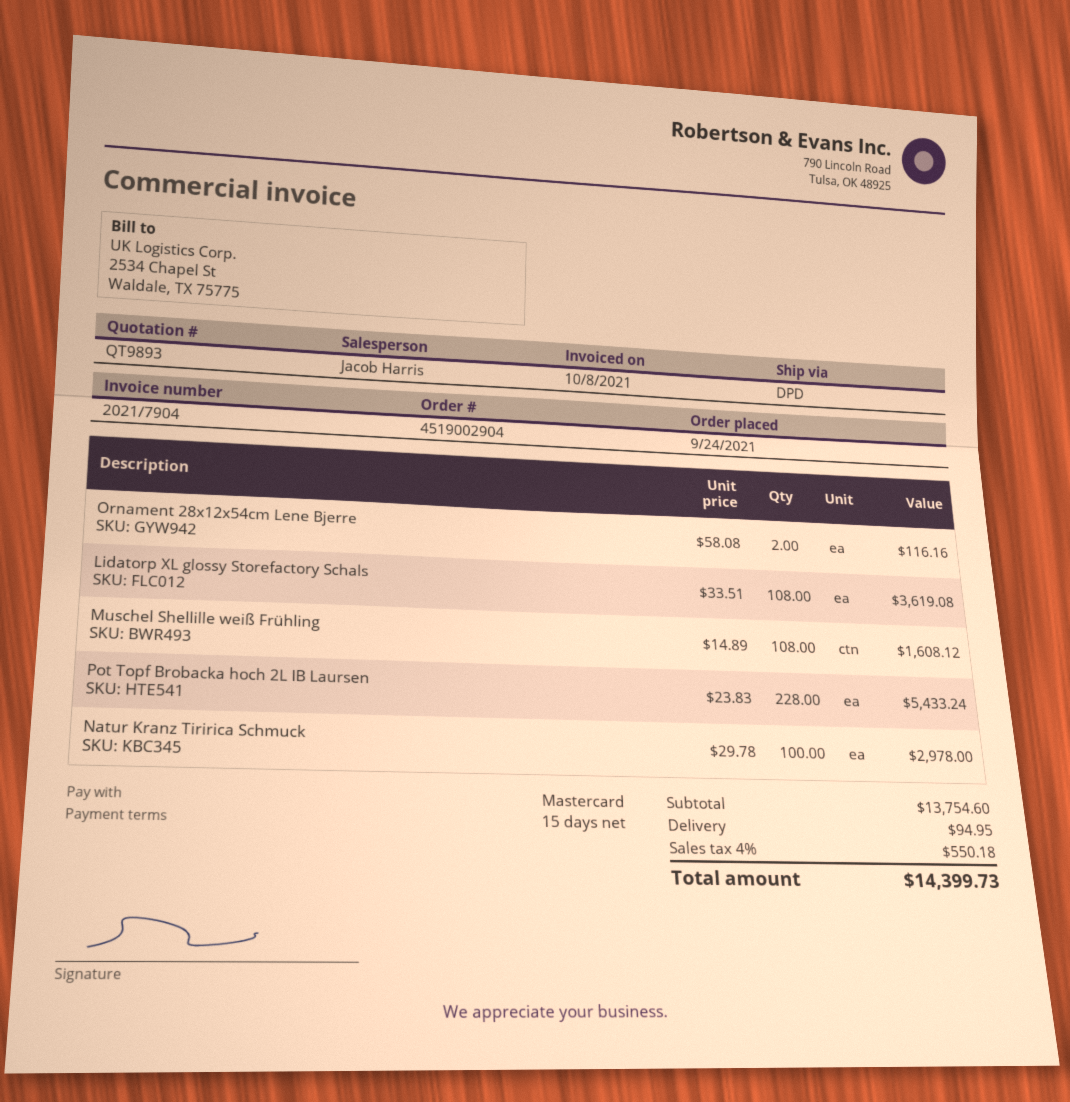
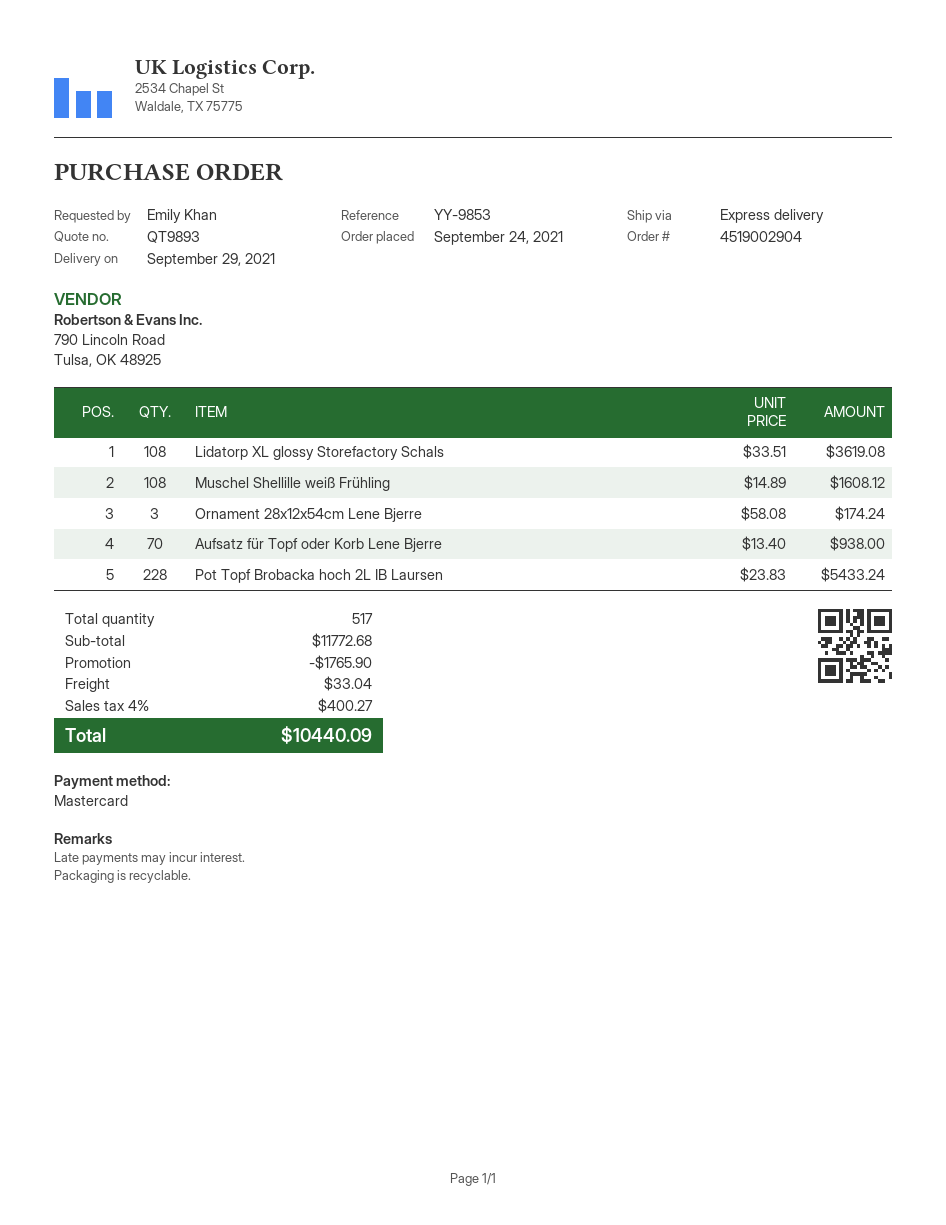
shipping method: DPD -> express
Ornament 28x12x54cm Lene Bjerre: 2 x 58.08 = 116.16 -> 3 x 58.08 = 174.24
Natur Kranz Tiririca Schmuck: 100 x 29.78 = 2978.00 -> none
Aufsatz für Topf oder Korb Lene Bjerre: none -> 70 x 13.40 = 938.00
subtotal: 13754.60 -> 11772.68
discount: none -> 1765.90
shipping: 94.95 -> 33.04
tax: 4% = 550.18 -> 4% = 400.27
total: 14399.73 -> 10440.09

